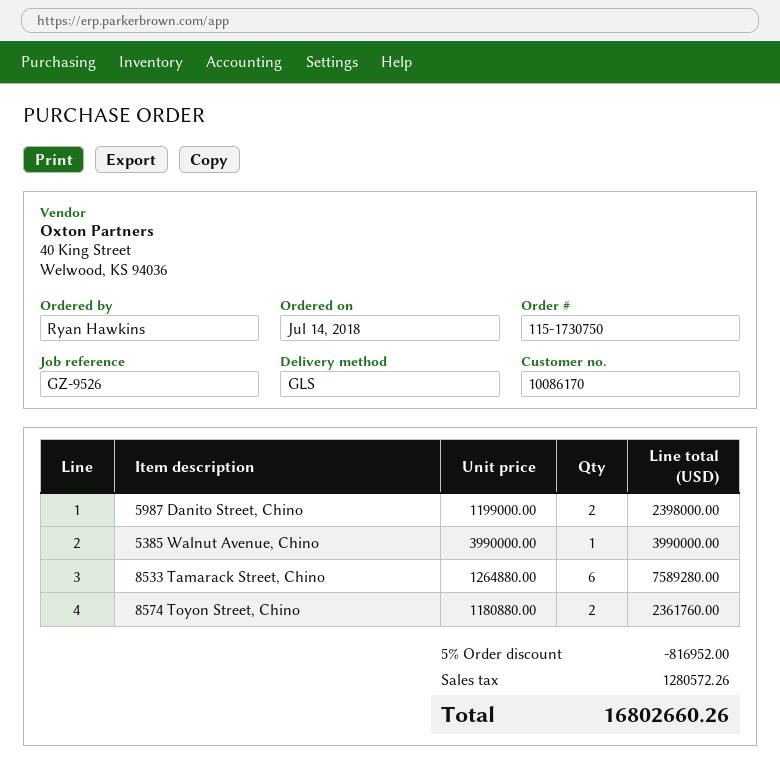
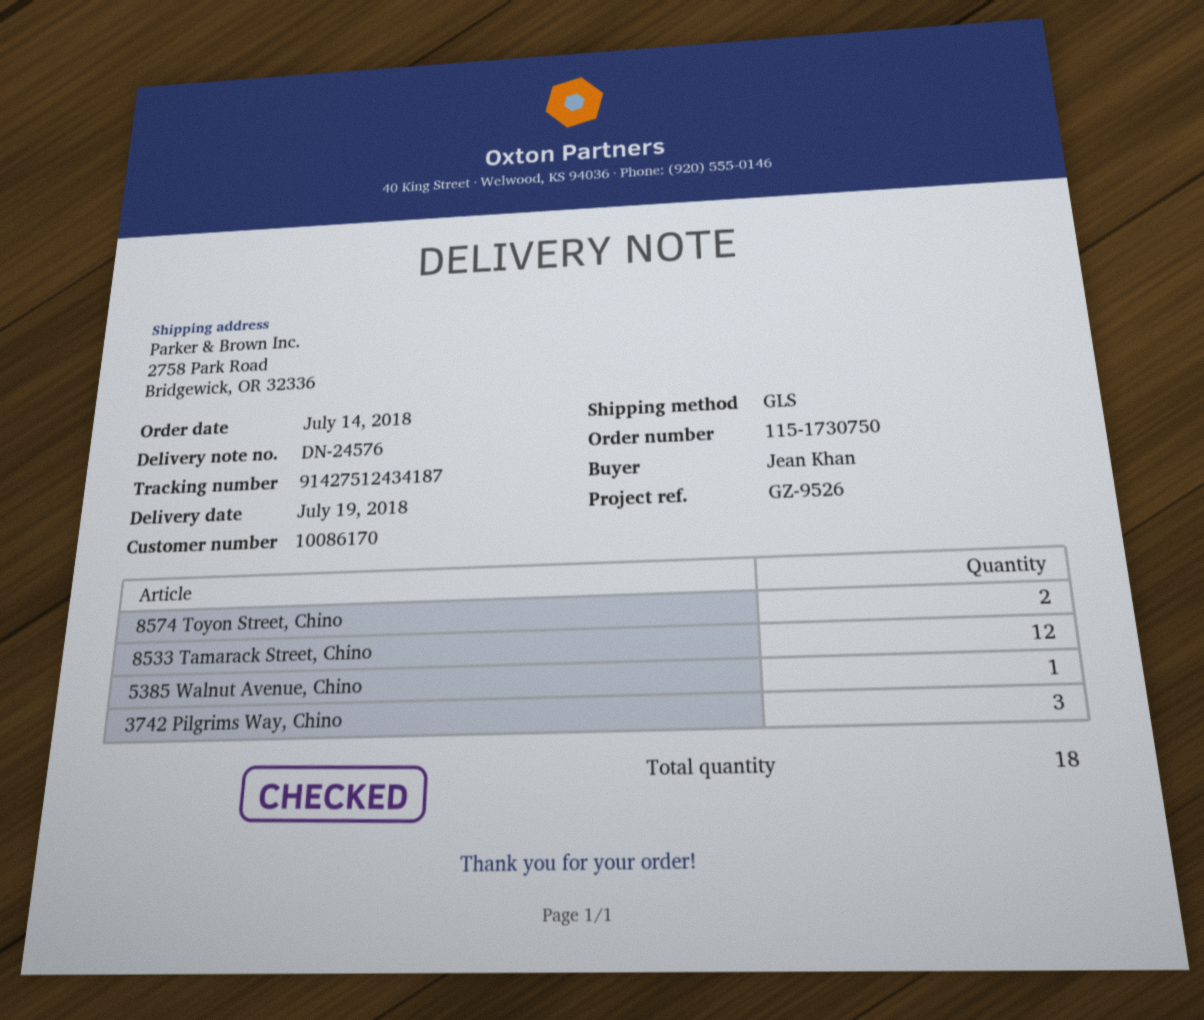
ordered by: Ryan Hawkins -> Jean Khan
5987 Danito Street, Chino: 2 -> none
8533 Tamarack Street, Chino: 6 -> 12
3742 Pilgrims Way, Chino: none -> 3

